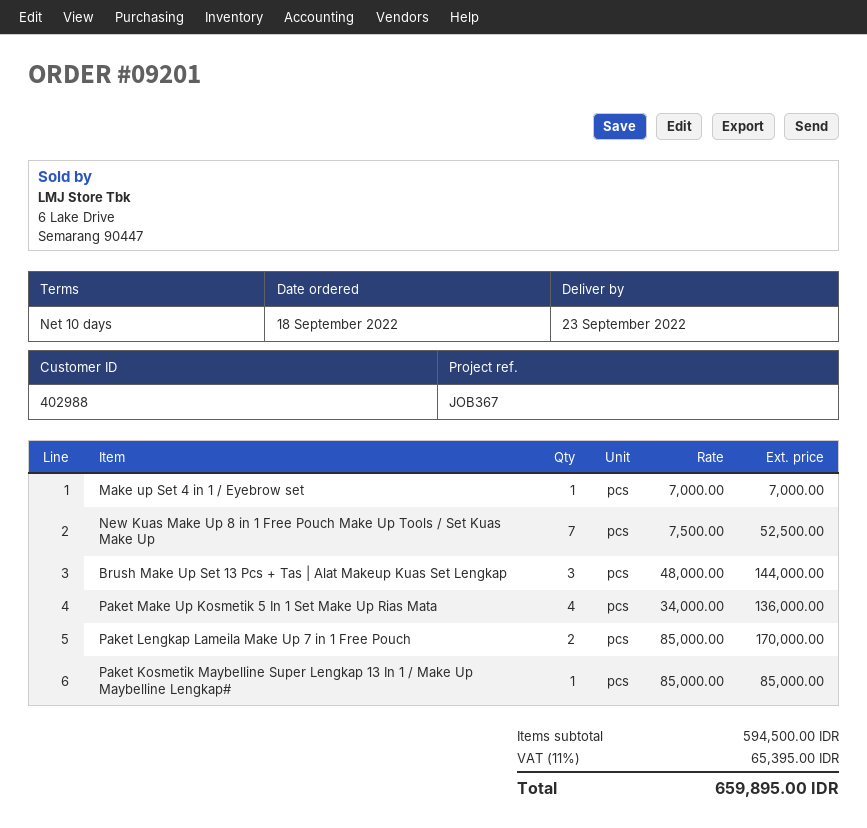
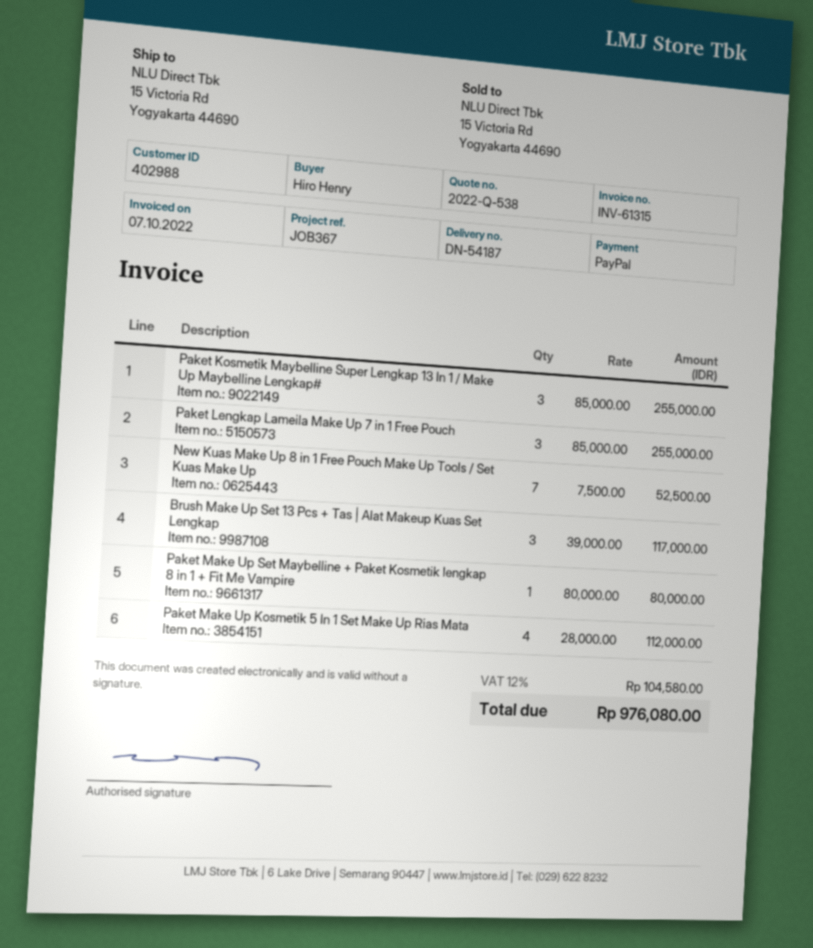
Make up Set 4 in 1 / Eyebrow set: 1 x 7000.00 = 7000.00 -> none
Brush Make Up Set 13 Pcs + Tas | Alat Makeup Kuas Set Lengkap: 3 x 48000.00 = 144000.00 -> 3 x 39000.00 = 117000.00
Paket Make Up Kosmetik 5 In 1 Set Make Up Rias Mata: 4 x 34000.00 = 136000.00 -> 4 x 28000.00 = 112000.00
Paket Lengkap Lameila Make Up 7 in 1 Free Pouch: 2 x 85000.00 = 170000.00 -> 3 x 85000.00 = 255000.00
Paket Kosmetik Maybelline Super Lengkap 13 In 1 / Make Up Maybelline Lengkap#: 1 x 85000.00 = 85000.00 -> 3 x 85000.00 = 255000.00
Paket Make Up Set Maybelline + Paket Kosmetik lengkap 8 in 1 + Fit Me Vampire: none -> 1 x 80000.00 = 80000.00
tax: 11% = 65395.00 -> 12% = 104580.00
total: 659895.00 -> 976080.00

